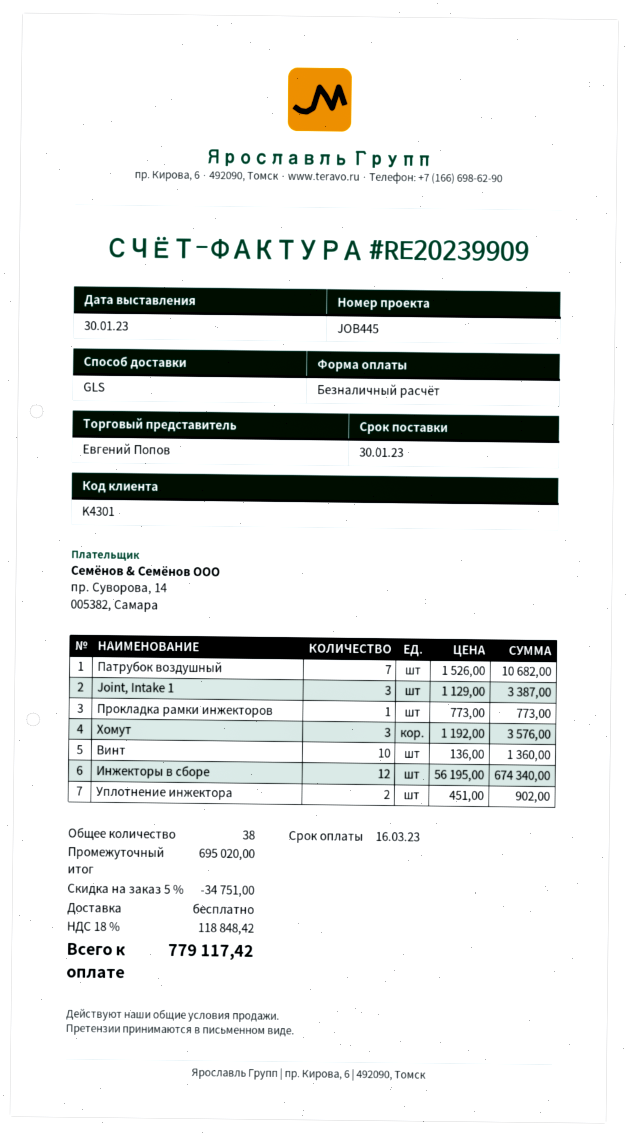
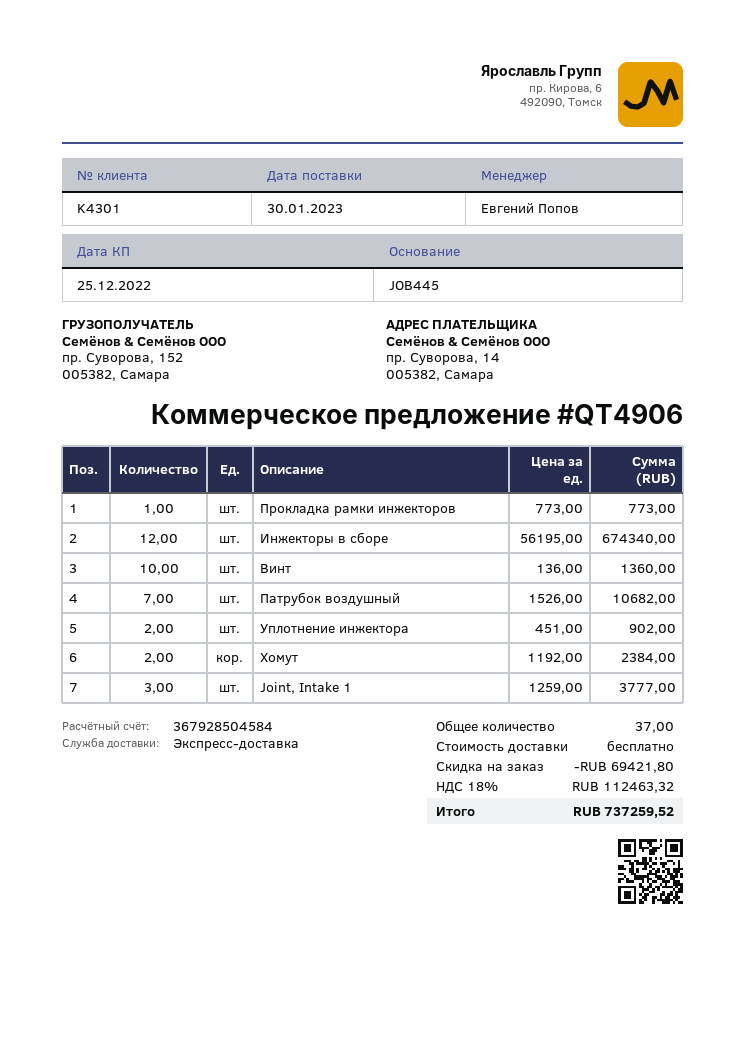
shipping method: GLS -> express
Joint, Intake 1: 3 x 1129.00 = 3387.00 -> 3 x 1259.00 = 3777.00
Хомут: 3 x 1192.00 = 3576.00 -> 2 x 1192.00 = 2384.00
total quantity: 38 -> 37
discount: 34751.00 -> 69421.80
tax: 18% = 118848.42 -> 18% = 112463.32
total: 779117.42 -> 737259.52

